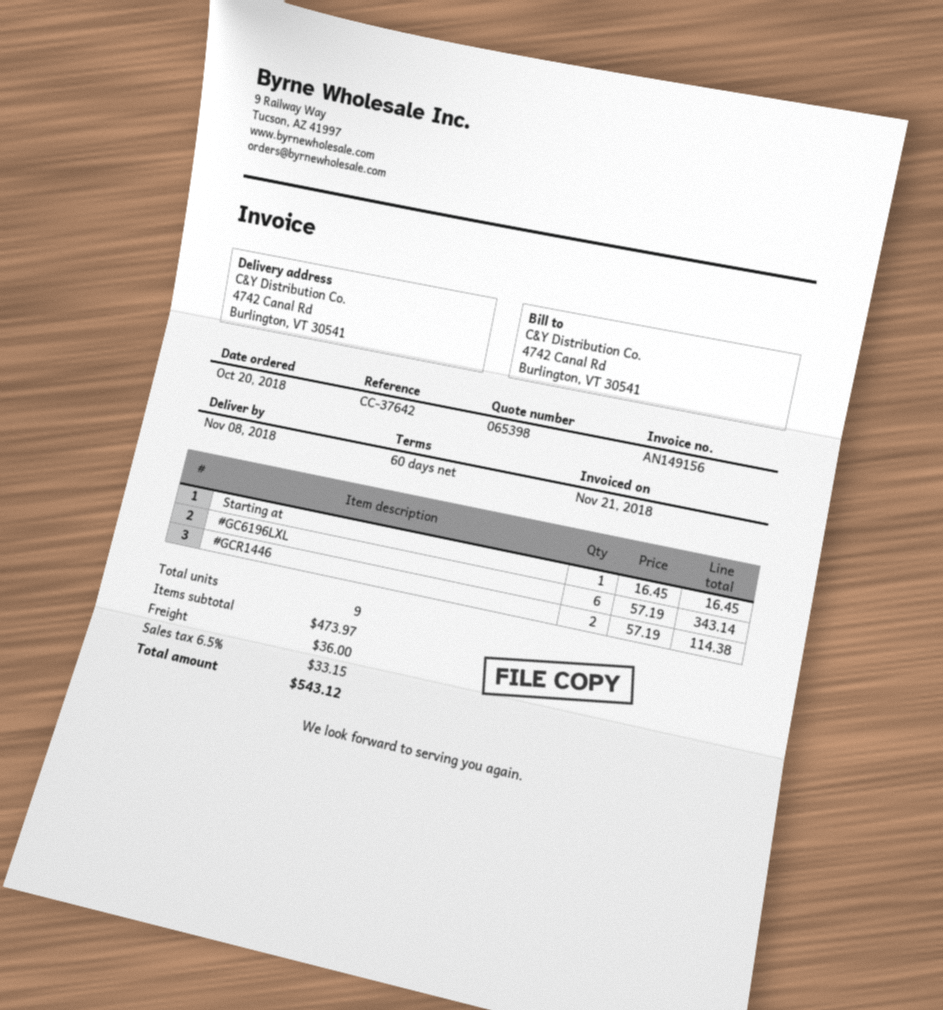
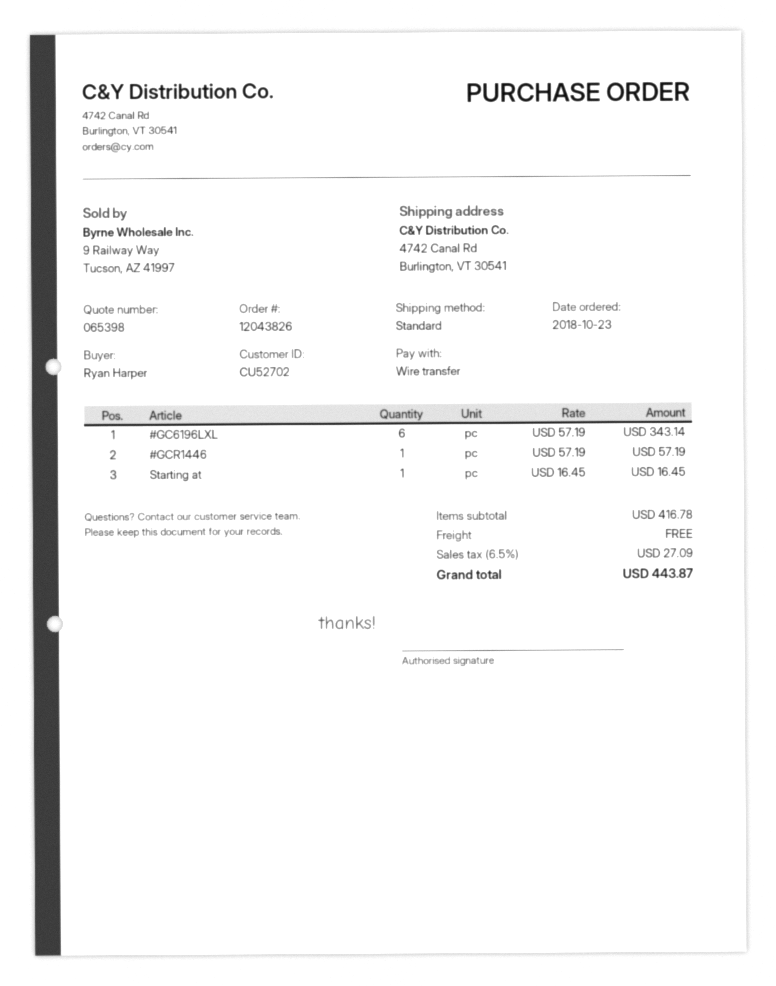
order date: 2018-10-20 -> 2018-10-23
#GCR1446: 2 x 57.19 = 114.38 -> 1 x 57.19 = 57.19
subtotal: 473.97 -> 416.78
shipping: 36.00 -> 0.00
tax: 6.5% = 33.15 -> 6.5% = 27.09
total: 543.12 -> 443.87

